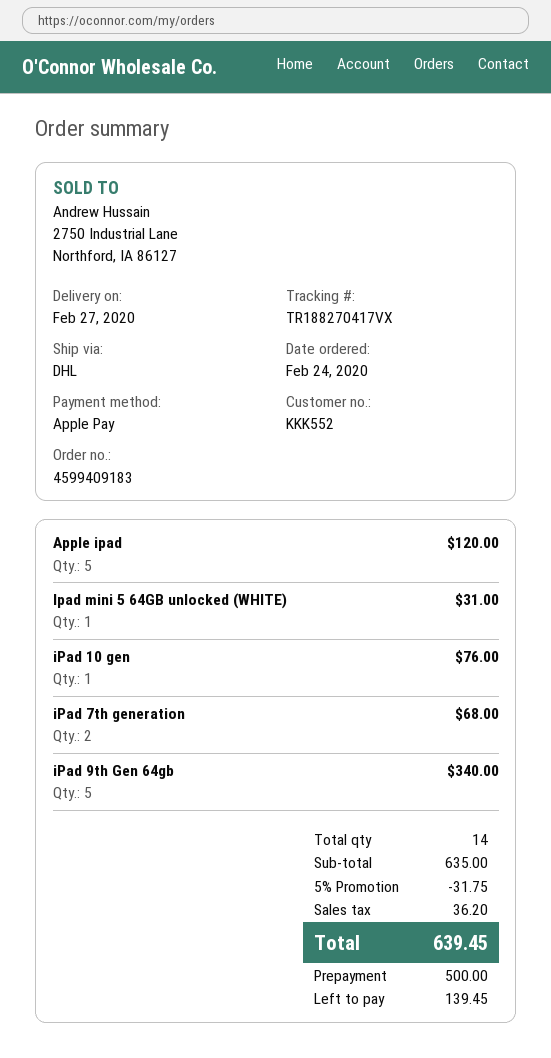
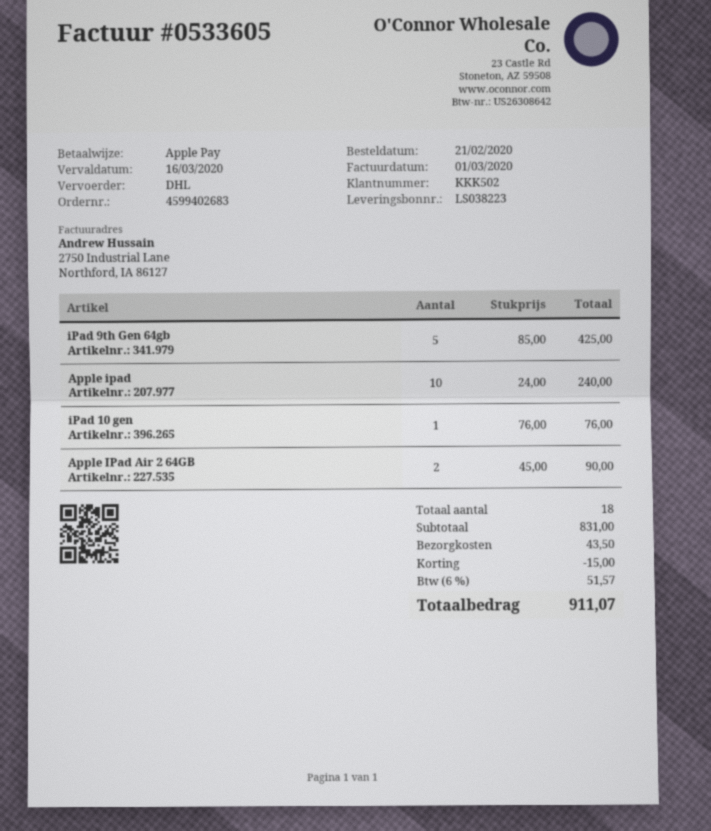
order number: 4599409183 -> 4599402683
order date: 2020-02-24 -> 2020-02-21
customer number: KKK552 -> KKK502
Apple ipad: 5 for 120.00 -> 10 for 240.00
Ipad mini 5 64GB unlocked (WHITE): 1 for 31.00 -> none
iPad 7th generation: 2 for 68.00 -> none
iPad 9th Gen 64gb: 5 for 340.00 -> 5 for 425.00
Apple IPad Air 2 64GB: none -> 2 for 90.00
total quantity: 14 -> 18
subtotal: 635.00 -> 831.00
discount: 31.75 -> 15.00
shipping: none -> 43.50
tax: 36.20 -> 51.57
total: 639.45 -> 911.07

